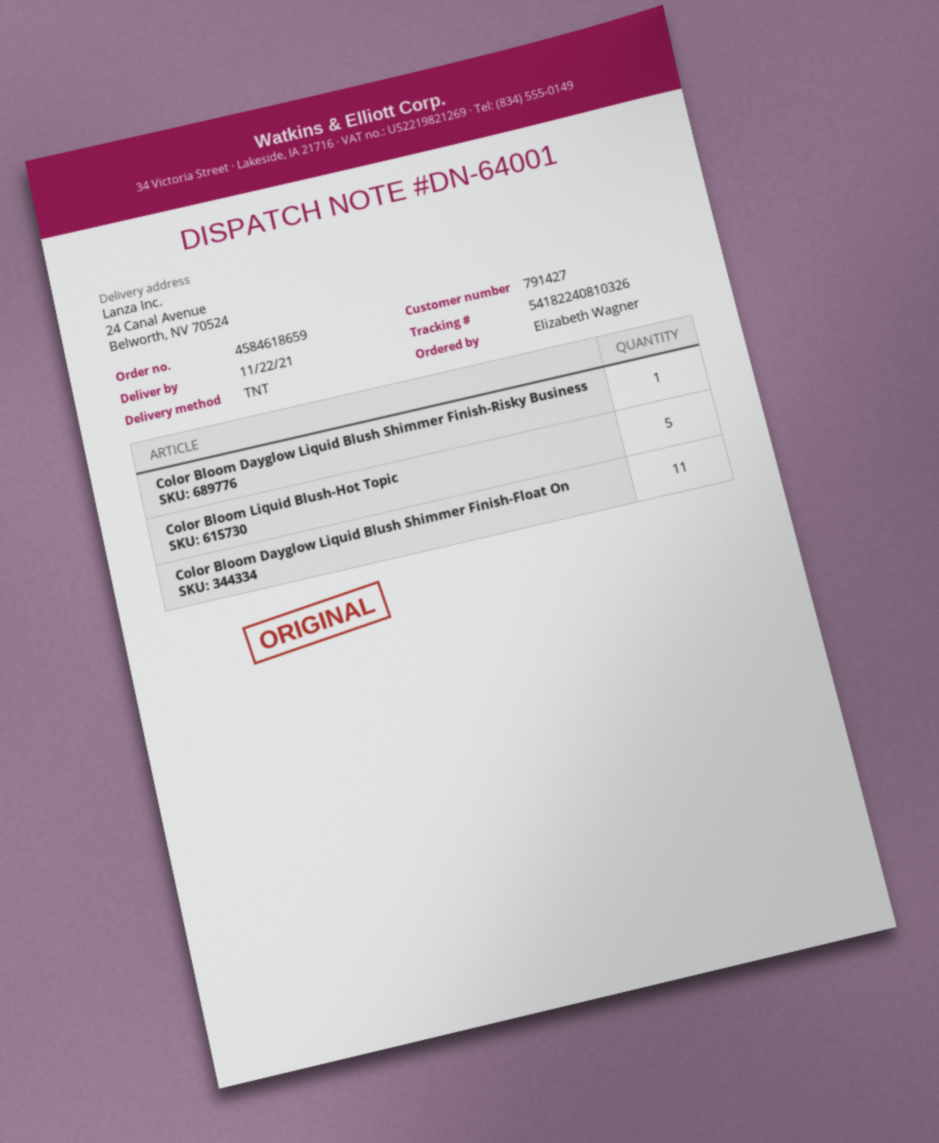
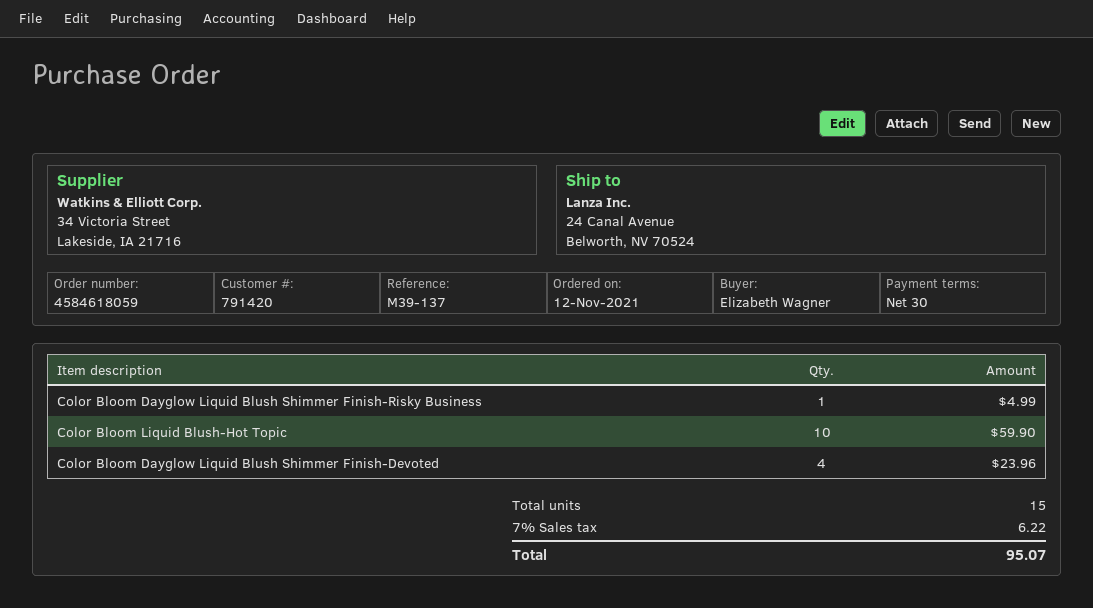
order number: 4584618659 -> 4584618059
customer number: 791427 -> 791420
Color Bloom Liquid Blush-Hot Topic: 5 -> 10
Color Bloom Dayglow Liquid Blush Shimmer Finish-Float On: 11 -> none
Color Bloom Dayglow Liquid Blush Shimmer Finish-Devoted: none -> 4

